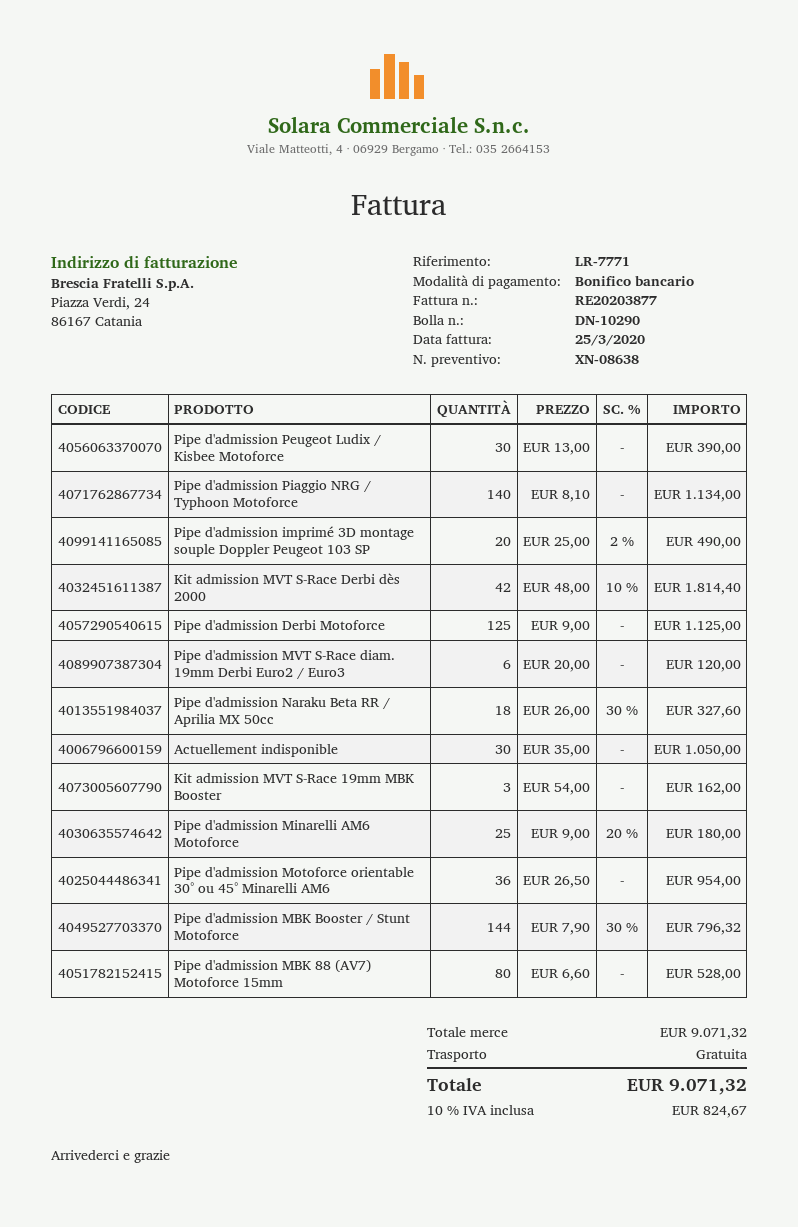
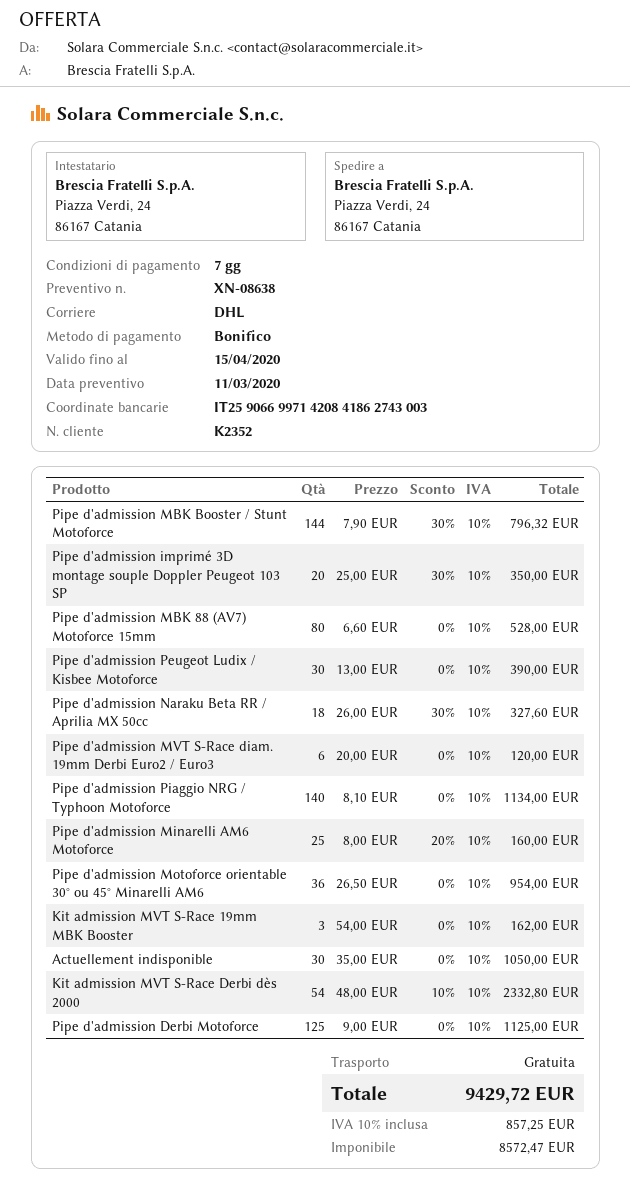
Pipe d'admission imprimé 3D montage souple Doppler Peugeot 103 SP: 20 x 25.00 - 2% = 490.00 -> 20 x 25.00 - 30% = 350.00
Kit admission MVT S-Race Derbi dès 2000: 42 x 48.00 - 10% = 1814.40 -> 54 x 48.00 - 10% = 2332.80
Pipe d'admission Minarelli AM6 Motoforce: 25 x 9.00 - 20% = 180.00 -> 25 x 8.00 - 20% = 160.00
tax: 10% = 824.67 -> 10% = 857.25
total: 9071.32 -> 9429.72

